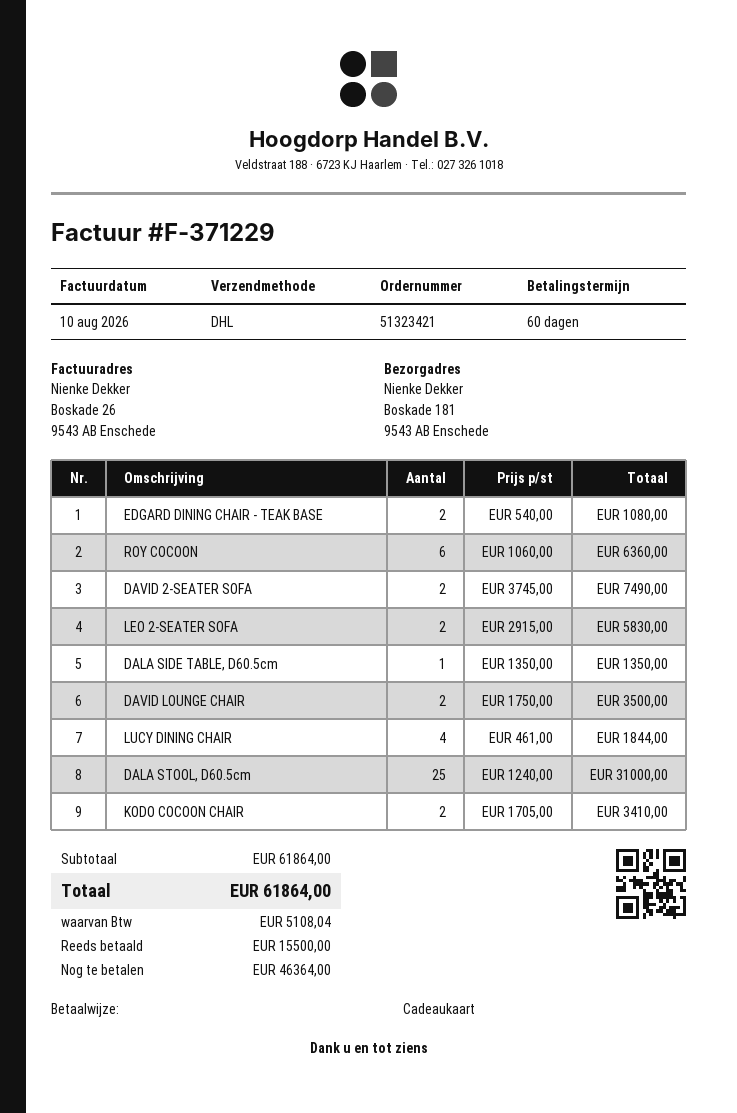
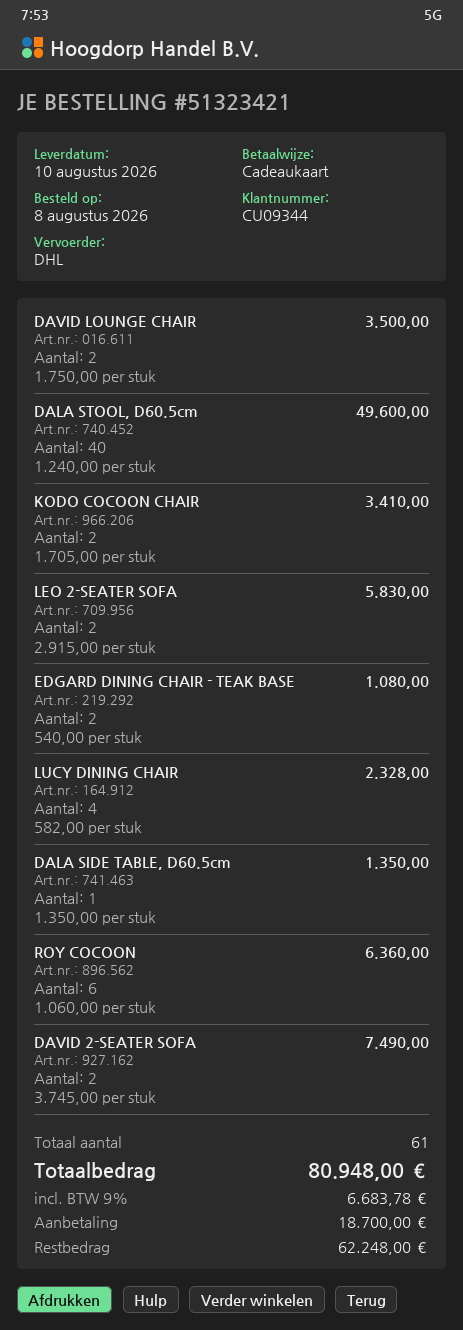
LUCY DINING CHAIR: 4 x 461.00 = 1844.00 -> 4 x 582.00 = 2328.00
DALA STOOL, D60.5cm: 25 x 1240.00 = 31000.00 -> 40 x 1240.00 = 49600.00
tax: 5108.04 -> 6683.78
total: 61864.00 -> 80948.00
deposit: 15500.00 -> 18700.00
balance: 46364.00 -> 62248.00

